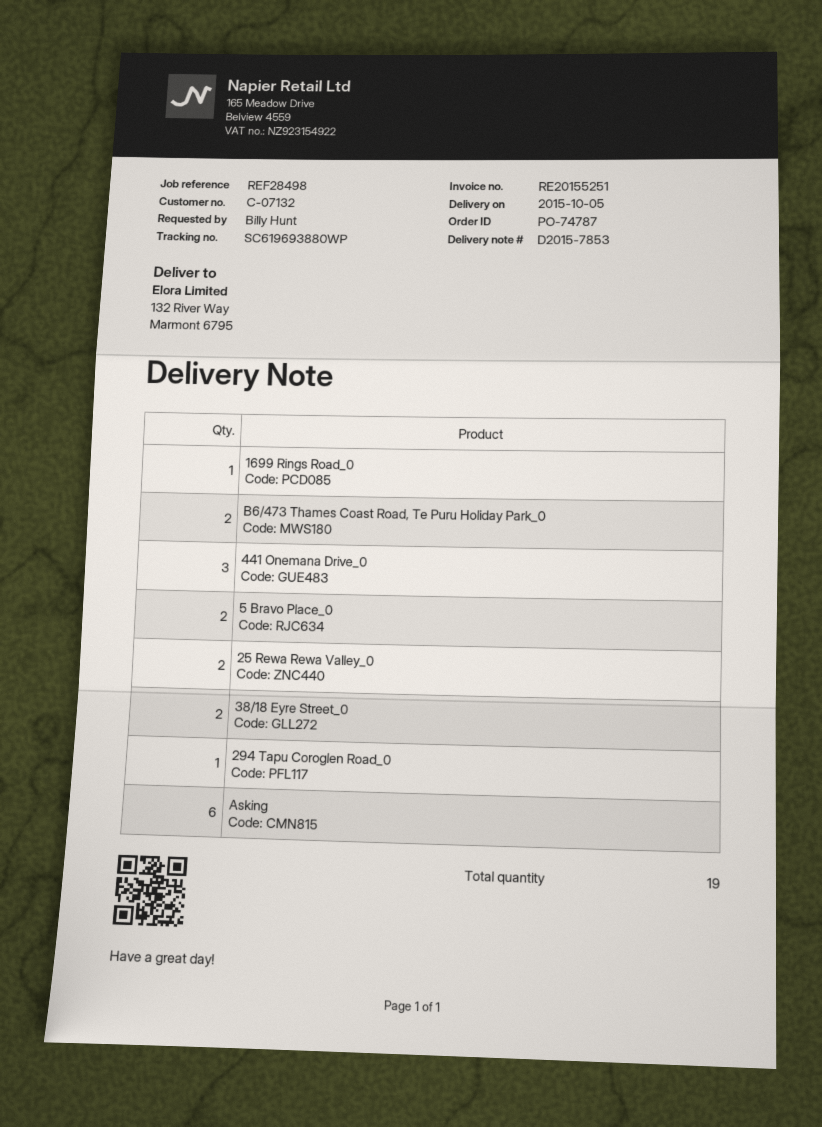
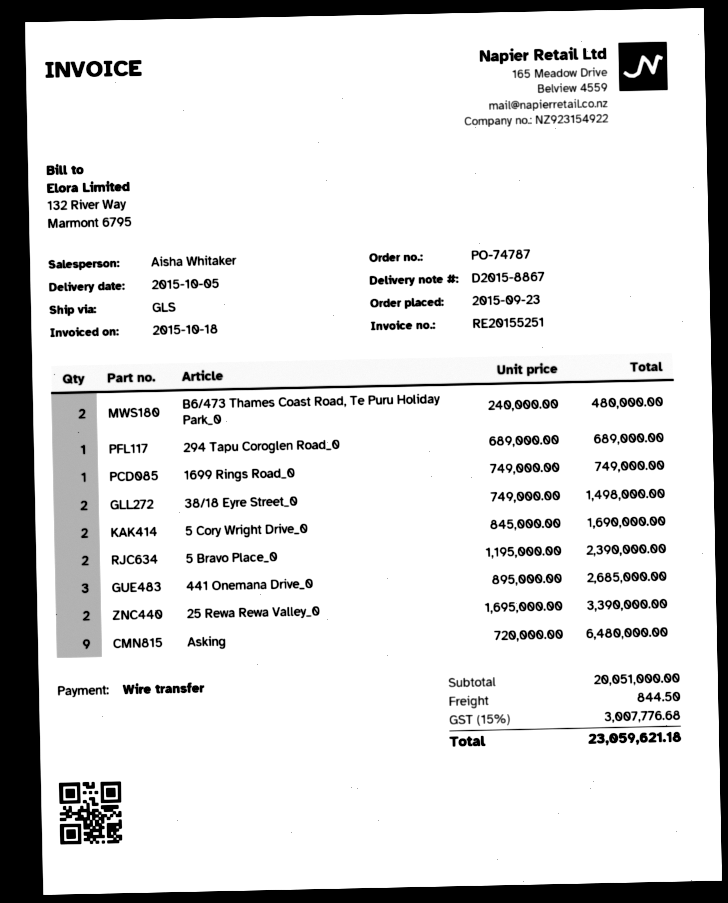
delivery note number: D2015-7853 -> D2015-8867
Asking: 6 -> 9
5 Cory Wright Drive_0: none -> 2

